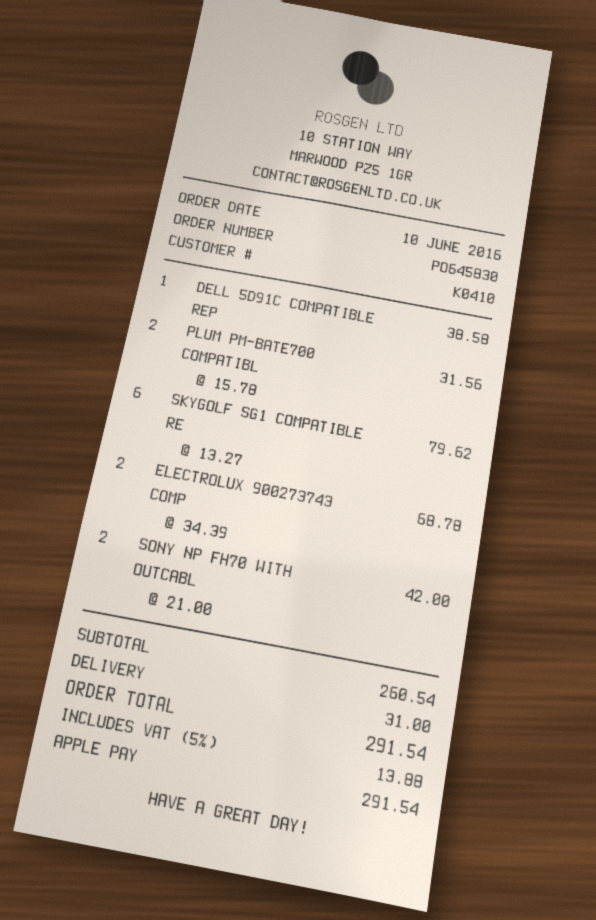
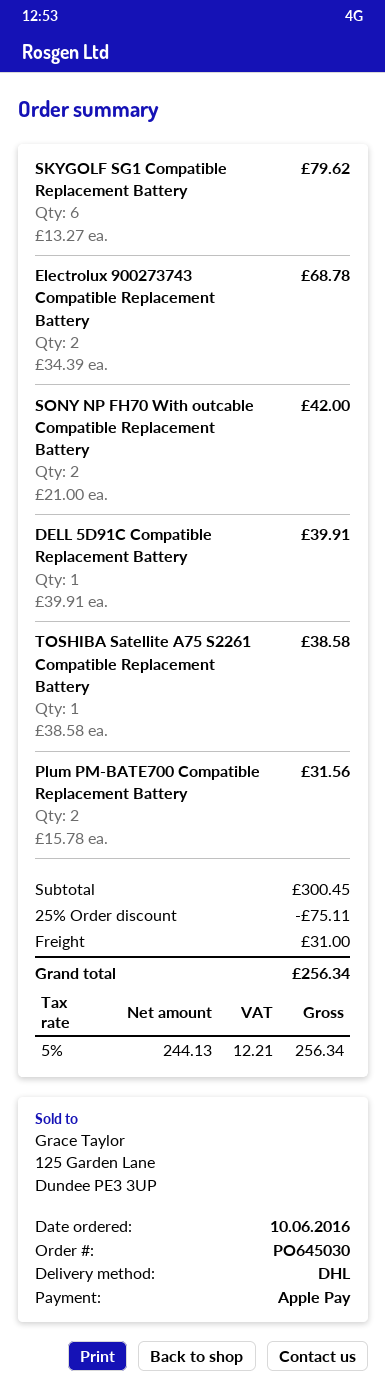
order number: PO645830 -> PO645030
DELL 5D91C COMPATIBLE REP: 1 x 38.58 = 38.58 -> 1 x 39.91 = 39.91
TOSHIBA Satellite A75 S2261 Compatible Replacement Battery: none -> 1 x 38.58 = 38.58
subtotal: 260.54 -> 300.45
discount: none -> 25% = 75.11
tax: 5% = 13.88 -> 5% = 12.21
total: 291.54 -> 256.34

